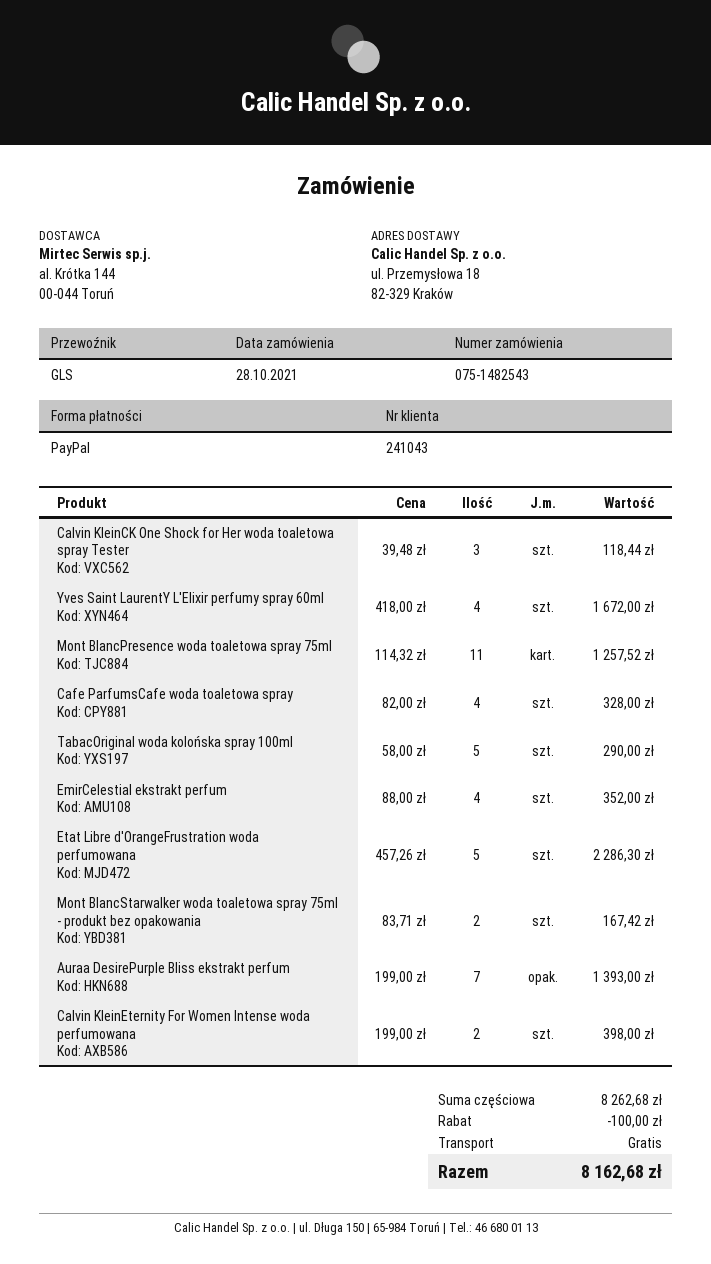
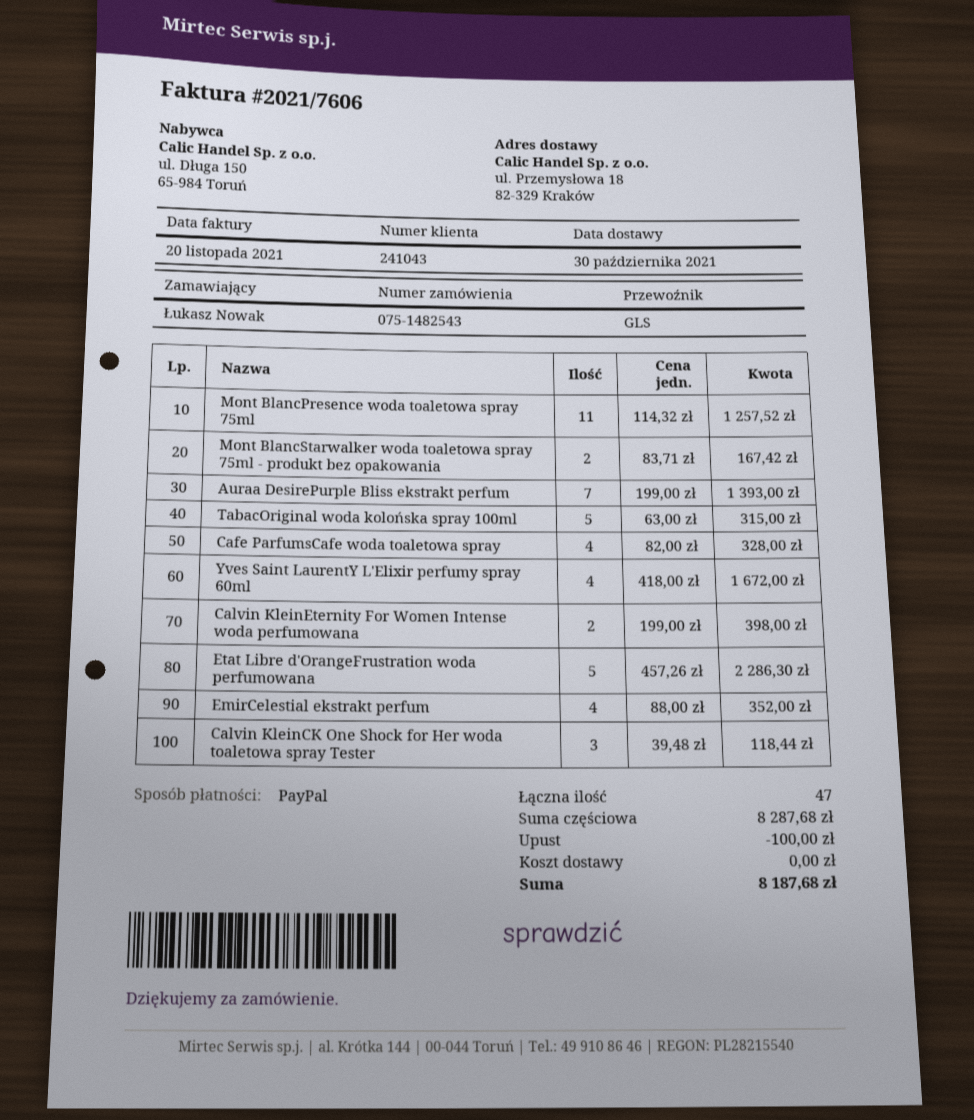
TabacOriginal woda kolońska spray 100ml: 5 x 58.00 = 290.00 -> 5 x 63.00 = 315.00
subtotal: 8262.68 -> 8287.68
total: 8162.68 -> 8187.68

